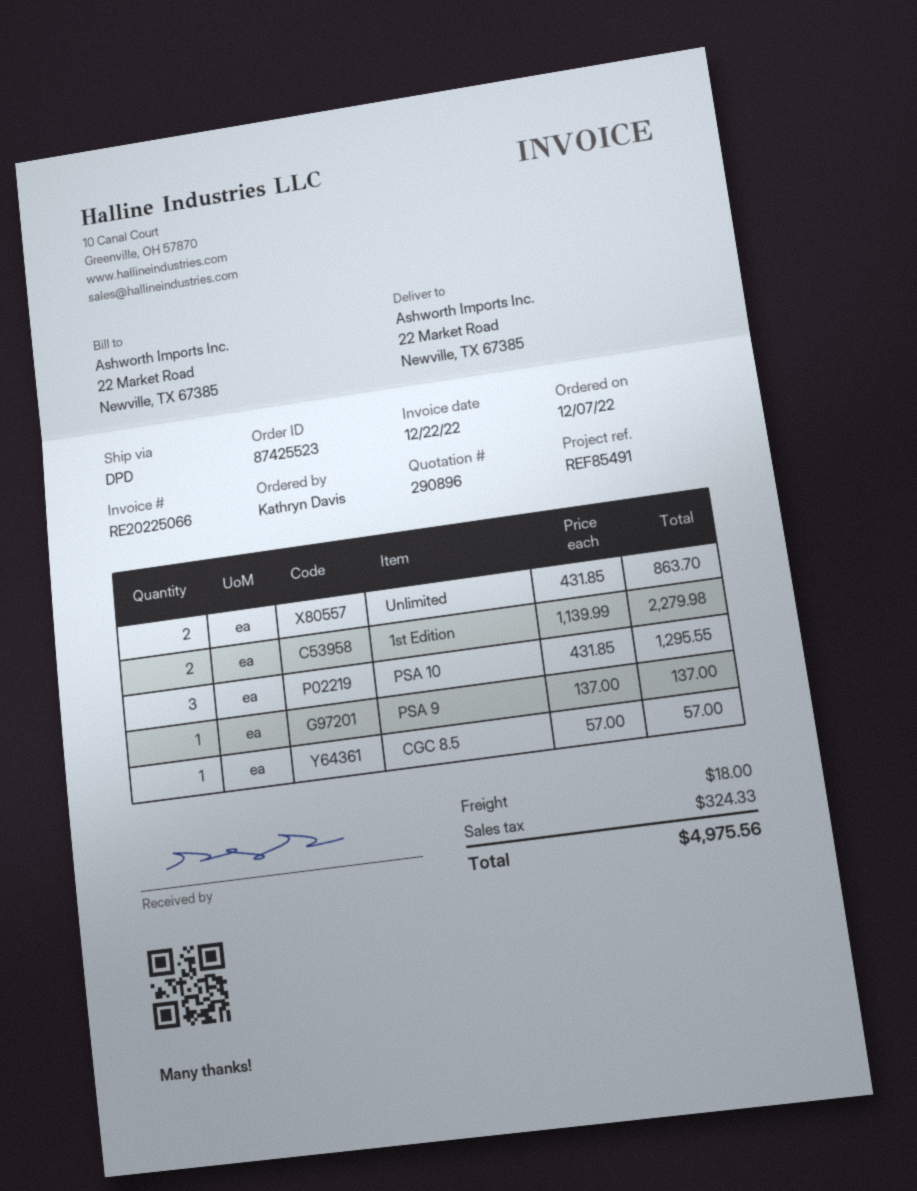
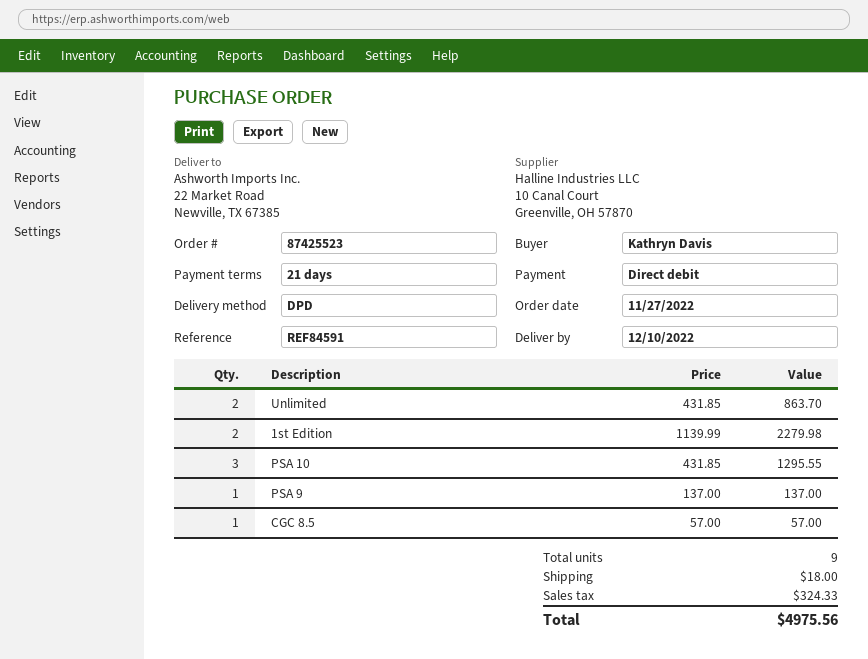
order date: 2022-12-07 -> 2022-11-27
reference: REF85491 -> REF84591

